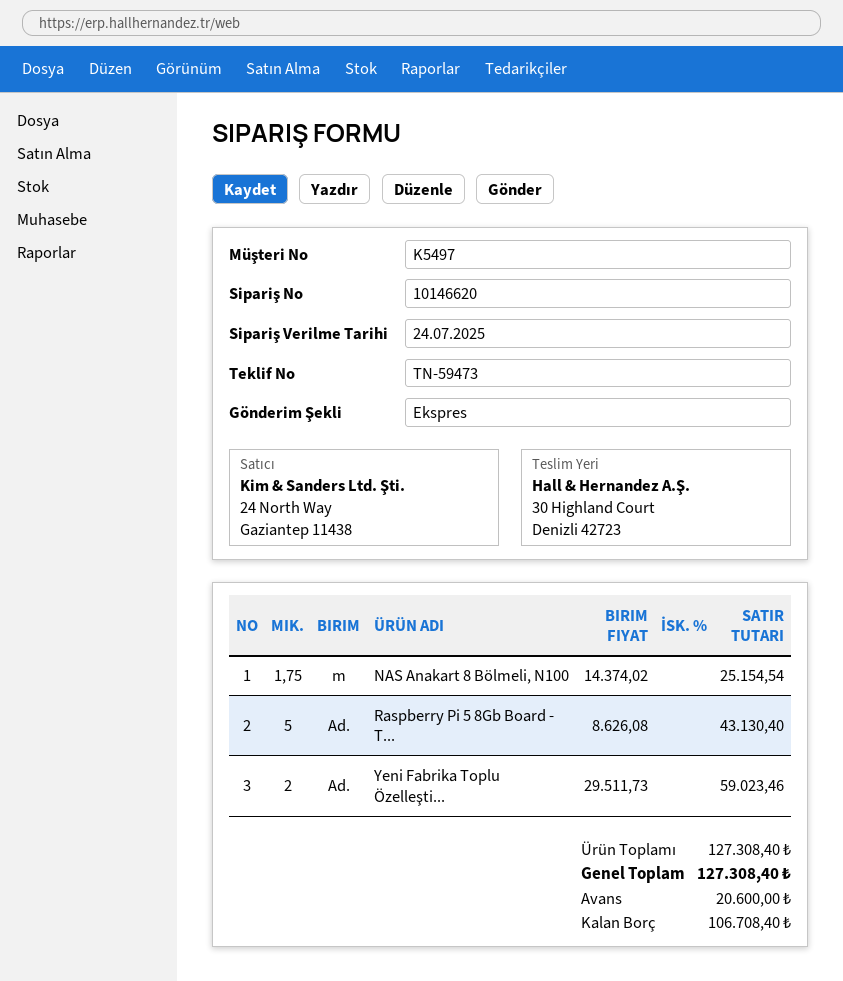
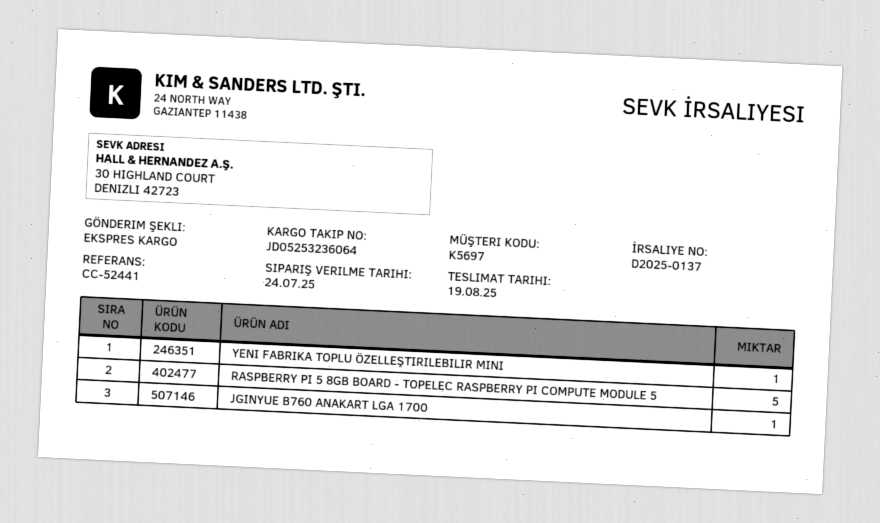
customer number: K5497 -> K5697
NAS Anakart 8 Bölmeli, N100: 1.75 -> none
Yeni Fabrika Toplu Özelleşti...: 2 -> 1
JGINYUE B760 ANAKART LGA 1700: none -> 1

